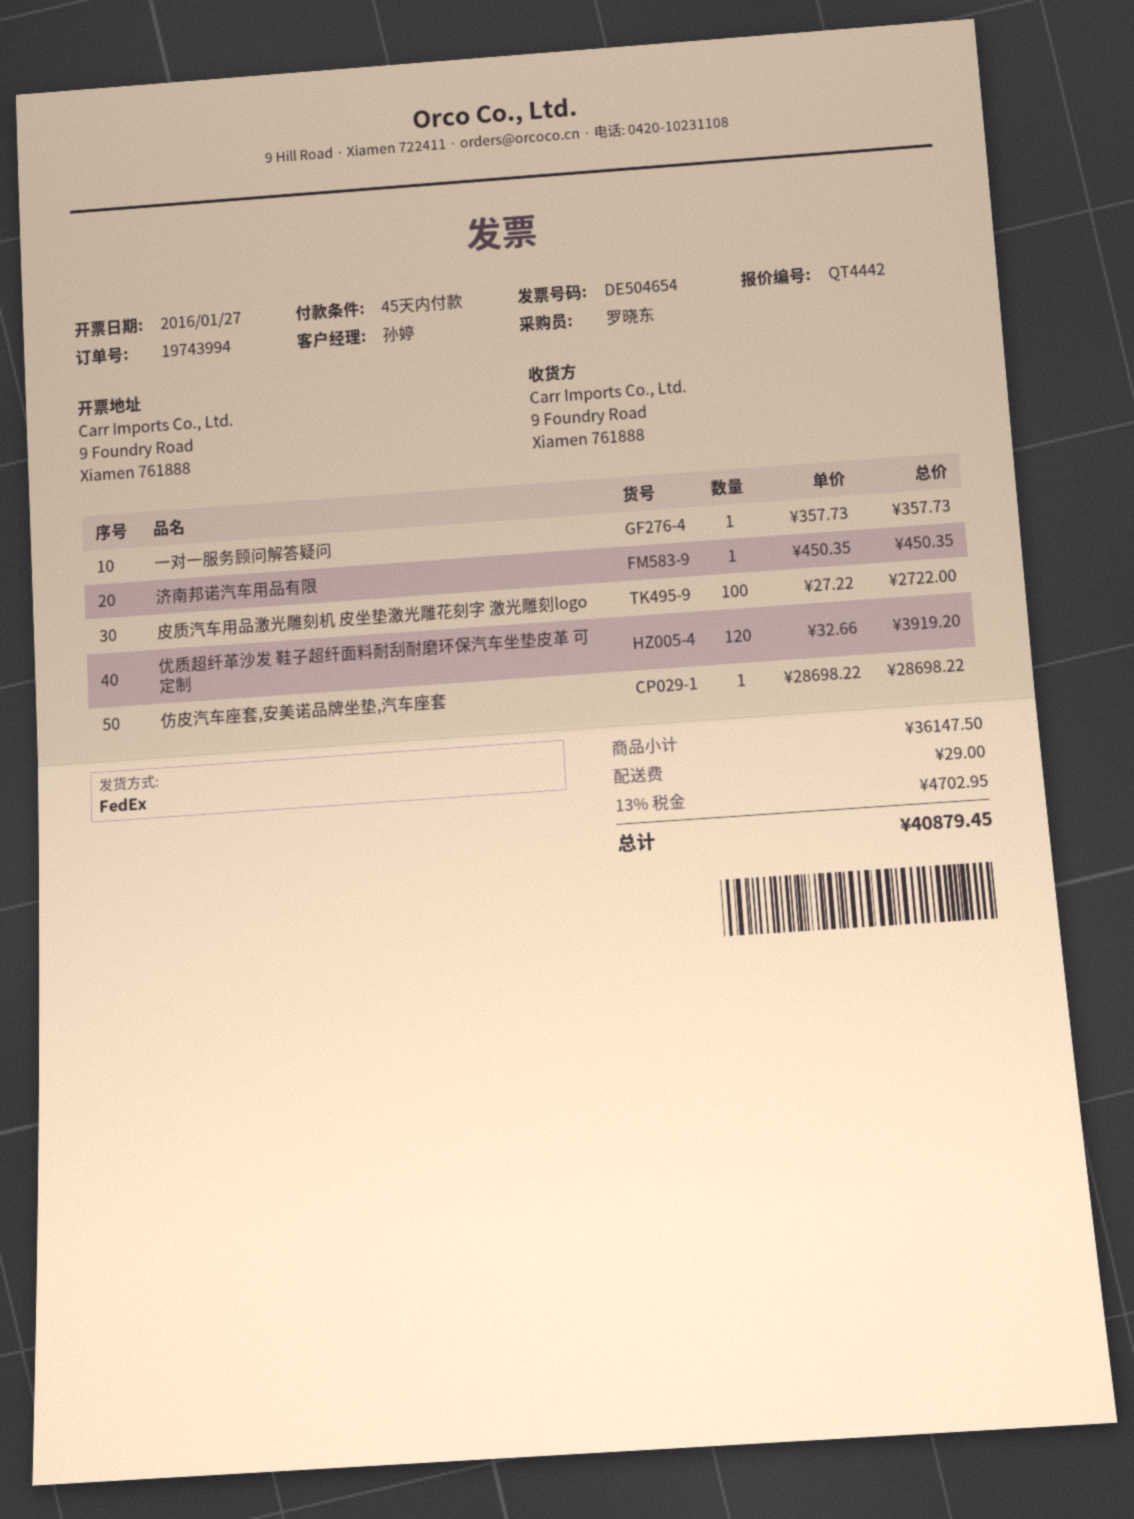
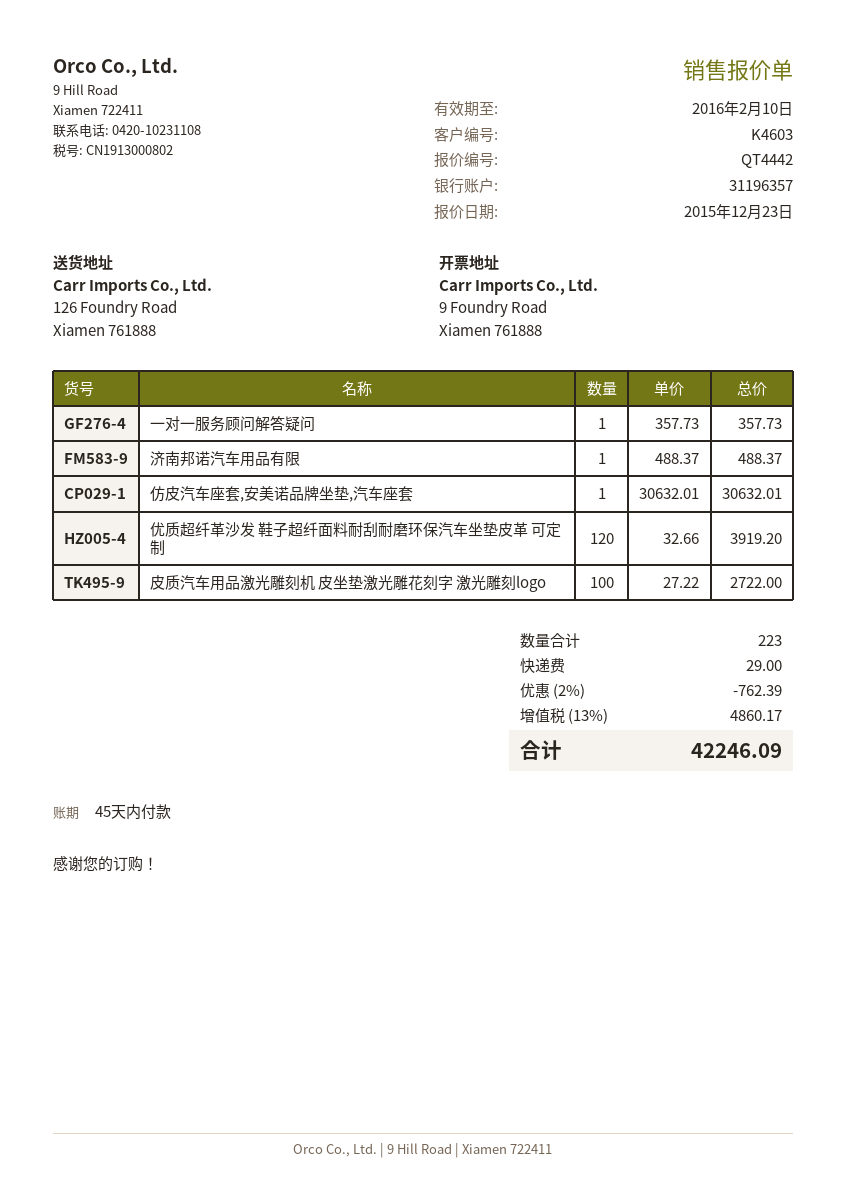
ship to: 9 Foundry Road, Xiamen 761888 -> 126 Foundry Road, Xiamen 761888
济南邦诺汽车用品有限: 1 x 450.35 = 450.35 -> 1 x 488.37 = 488.37
仿皮汽车座套,安美诺品牌坐垫,汽车座套: 1 x 28698.22 = 28698.22 -> 1 x 30632.01 = 30632.01
discount: none -> 2% = 762.39
tax: 13% = 4702.95 -> 13% = 4860.17
total: 40879.45 -> 42246.09

